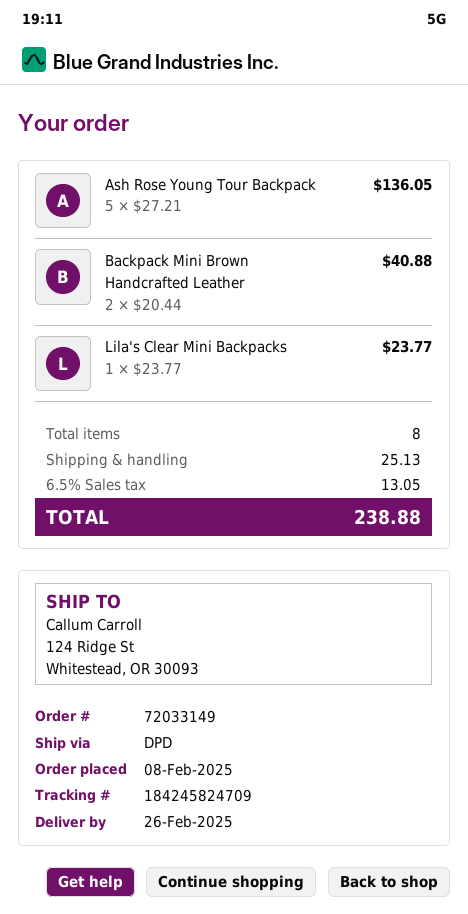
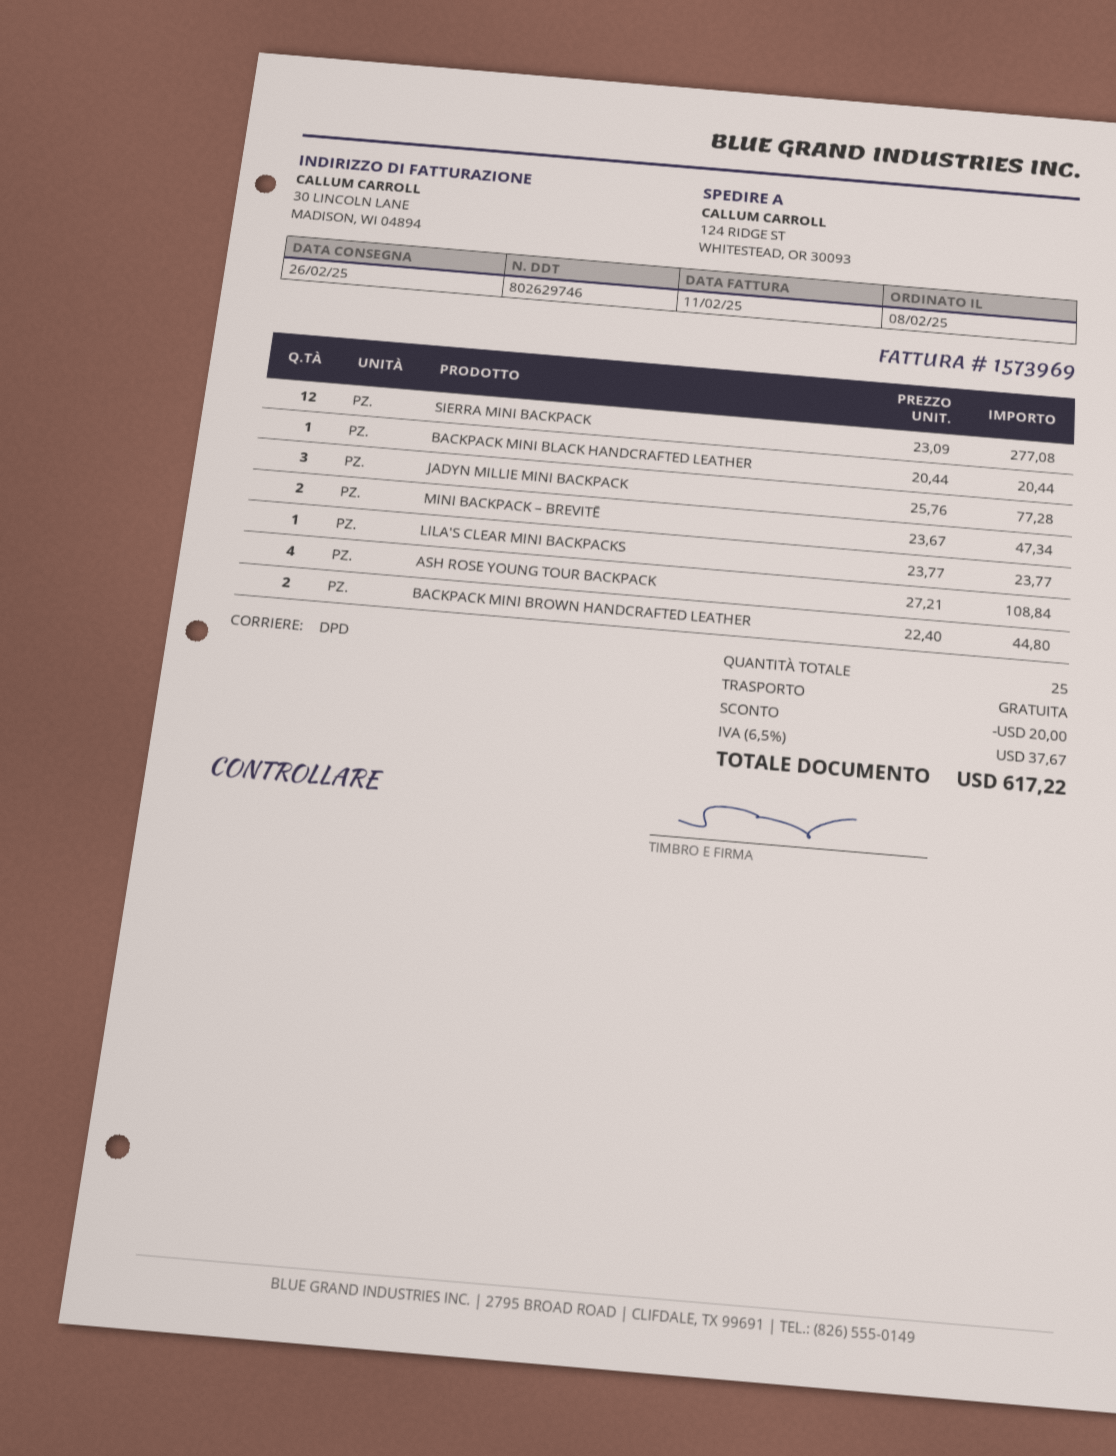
Ash Rose Young Tour Backpack: 5 x 27.21 = 136.05 -> 4 x 27.21 = 108.84
Backpack Mini Brown Handcrafted Leather: 2 x 20.44 = 40.88 -> 2 x 22.40 = 44.80
SIERRA MINI BACKPACK: none -> 12 x 23.09 = 277.08
BACKPACK MINI BLACK HANDCRAFTED LEATHER: none -> 1 x 20.44 = 20.44
JADYN MILLIE MINI BACKPACK: none -> 3 x 25.76 = 77.28
MINI BACKPACK – BREVITĒ: none -> 2 x 23.67 = 47.34
total quantity: 8 -> 25
discount: none -> 20.00
shipping: 25.13 -> 0.00
tax: 6.5% = 13.05 -> 6.5% = 37.67
total: 238.88 -> 617.22

